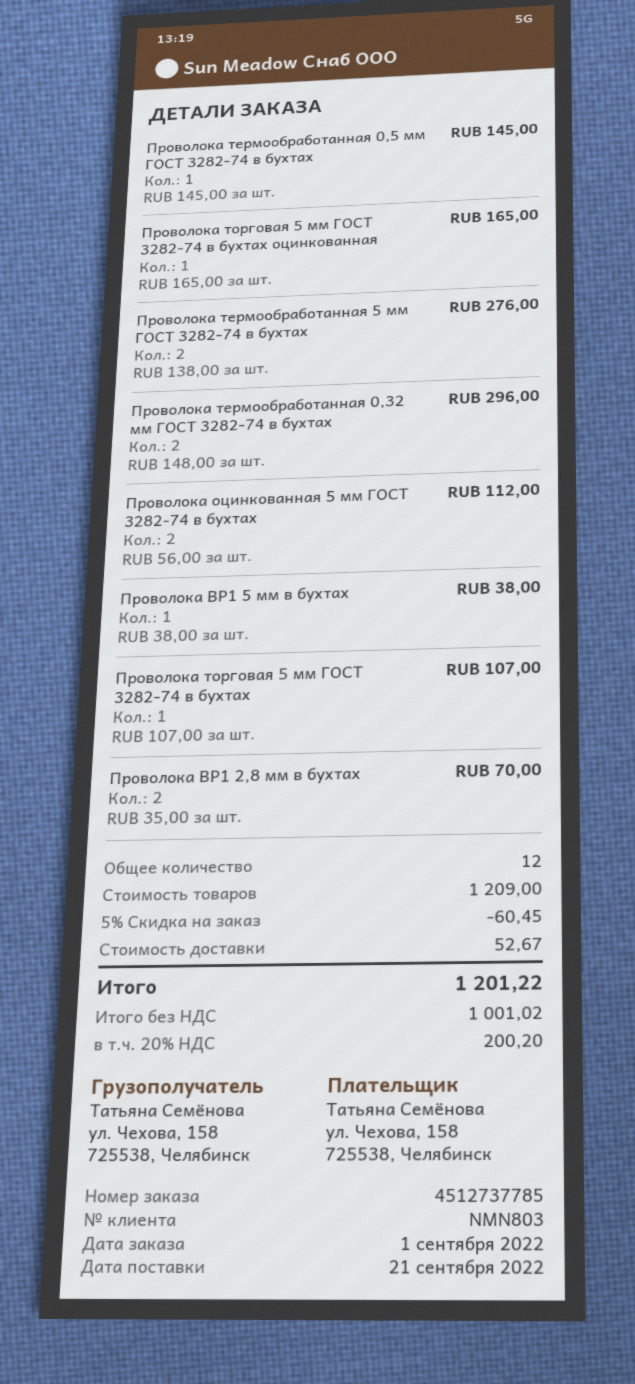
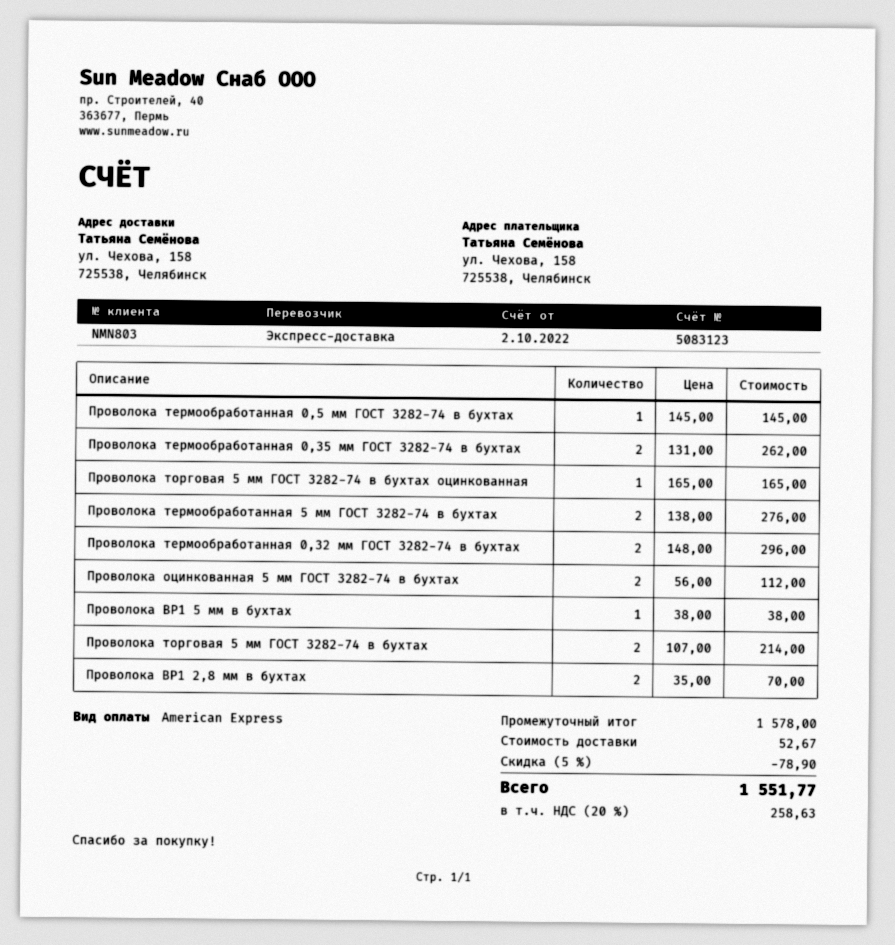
Проволока торговая 5 мм ГОСТ 3282-74 в бухтах: 1 x 107.00 = 107.00 -> 2 x 107.00 = 214.00
Проволока термообработанная 0,35 мм ГОСТ 3282-74 в бухтах: none -> 2 x 131.00 = 262.00
subtotal: 1209.00 -> 1578.00
discount: 5% = 60.45 -> 5% = 78.90
tax: 20% = 200.20 -> 20% = 258.63
total: 1201.22 -> 1551.77

